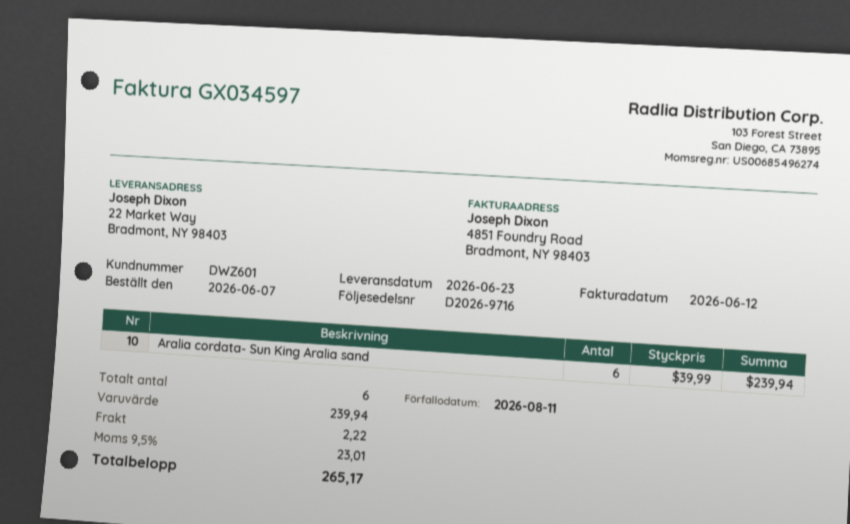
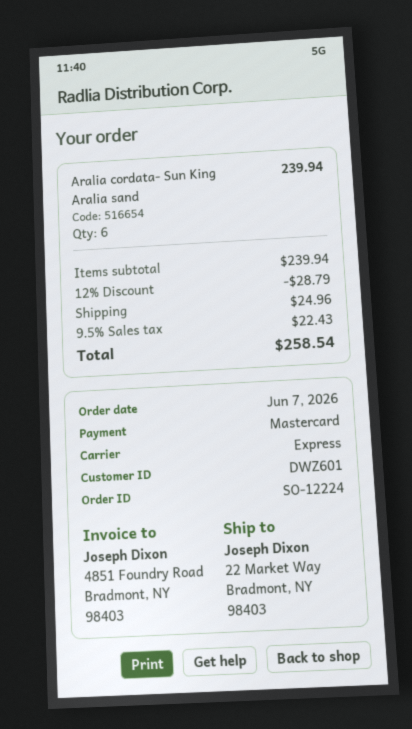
discount: none -> 12% = 28.79
shipping: 2.22 -> 24.96
tax: 9.5% = 23.01 -> 9.5% = 22.43
total: 265.17 -> 258.54

